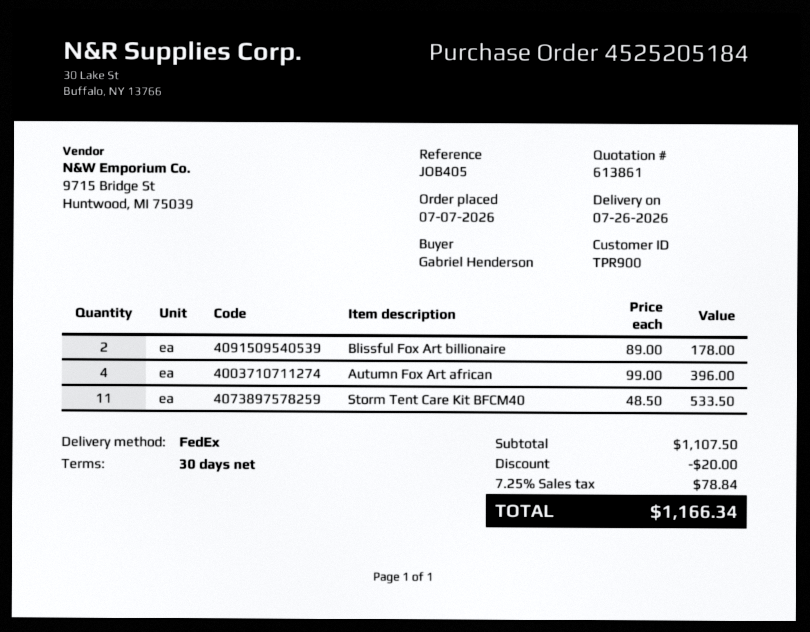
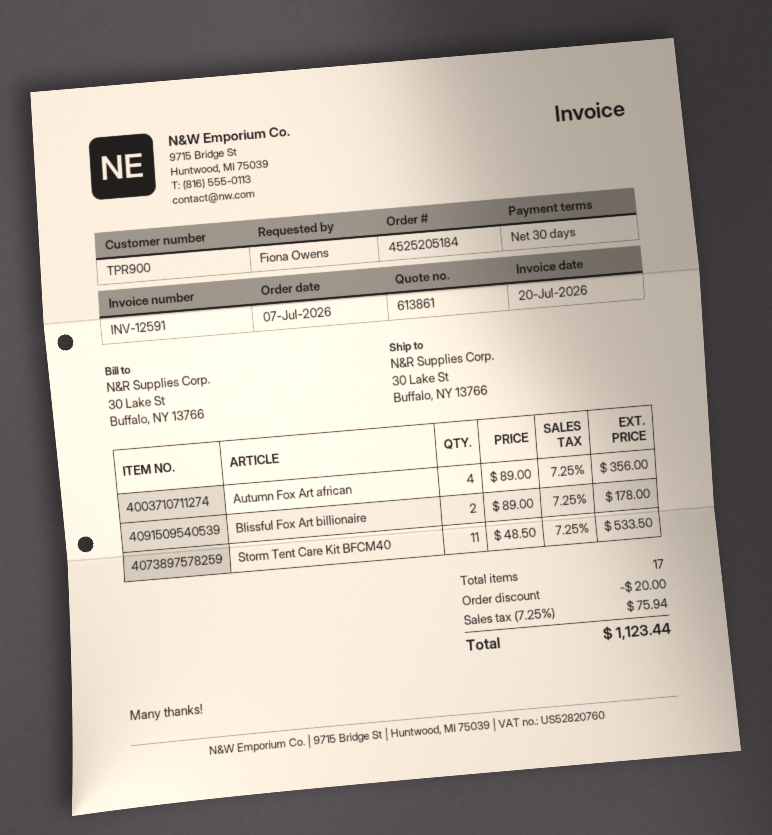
ordered by: Gabriel Henderson -> Fiona Owens
Autumn Fox Art african: 4 x 99.00 = 396.00 -> 4 x 89.00 = 356.00
tax: 7.25% = 78.84 -> 7.25% = 75.94
total: 1166.34 -> 1123.44

